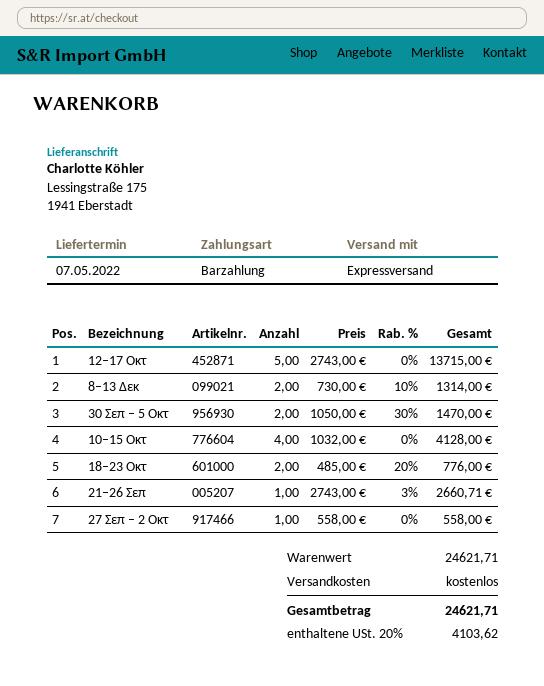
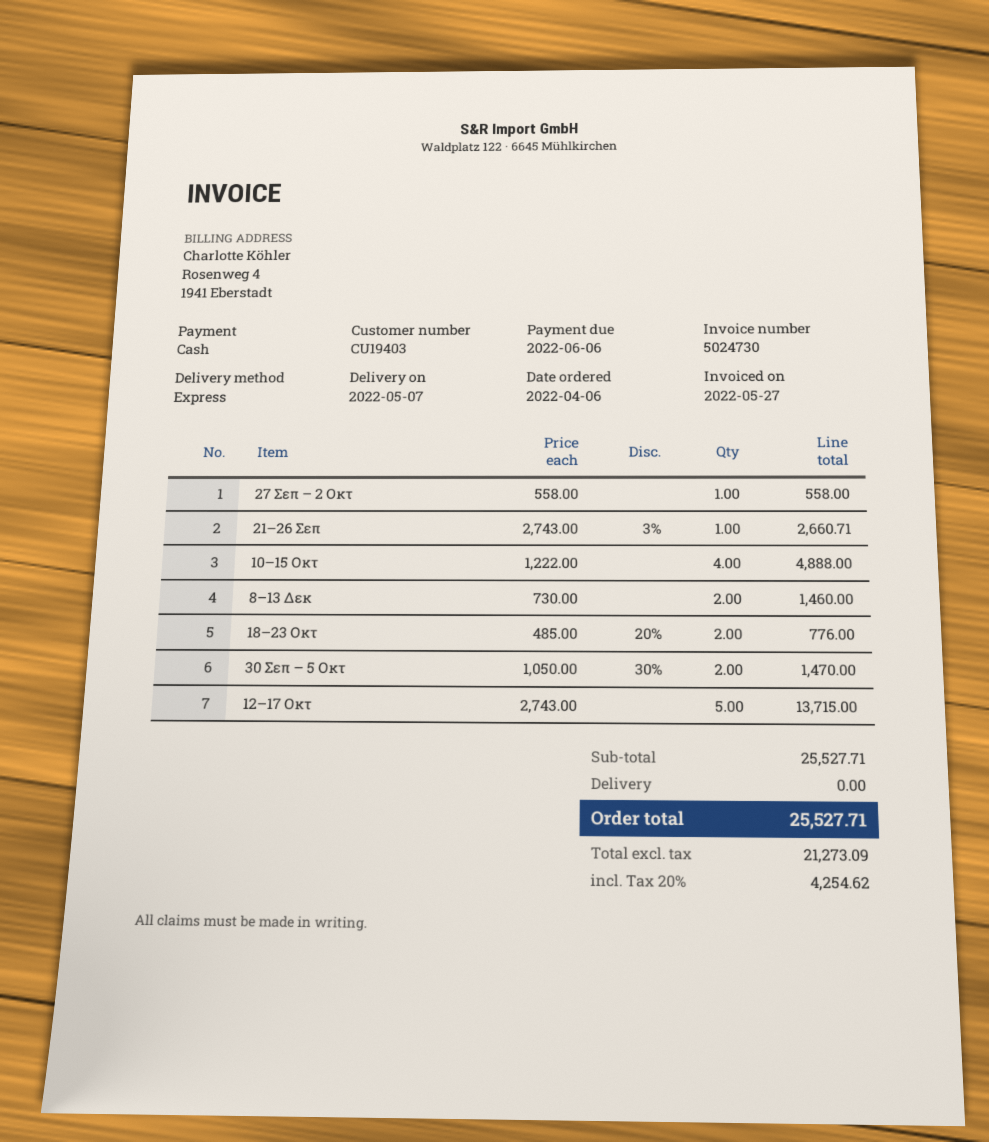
8–13 Δεκ: 2 x 730.00 - 10% = 1314.00 -> 2 x 730.00 = 1460.00
10–15 Οκτ: 4 x 1032.00 = 4128.00 -> 4 x 1222.00 = 4888.00
subtotal: 24621.71 -> 25527.71
tax: 20% = 4103.62 -> 20% = 4254.62
total: 24621.71 -> 25527.71

